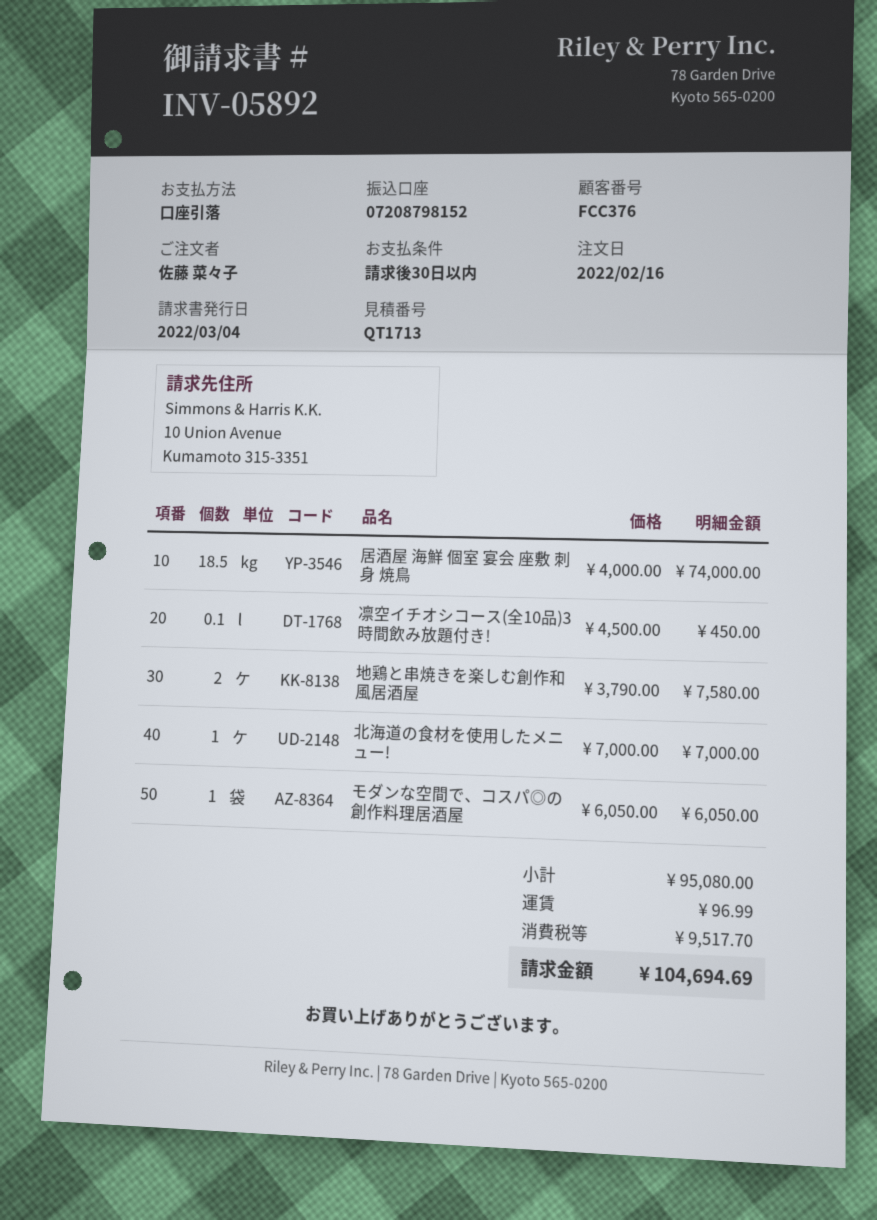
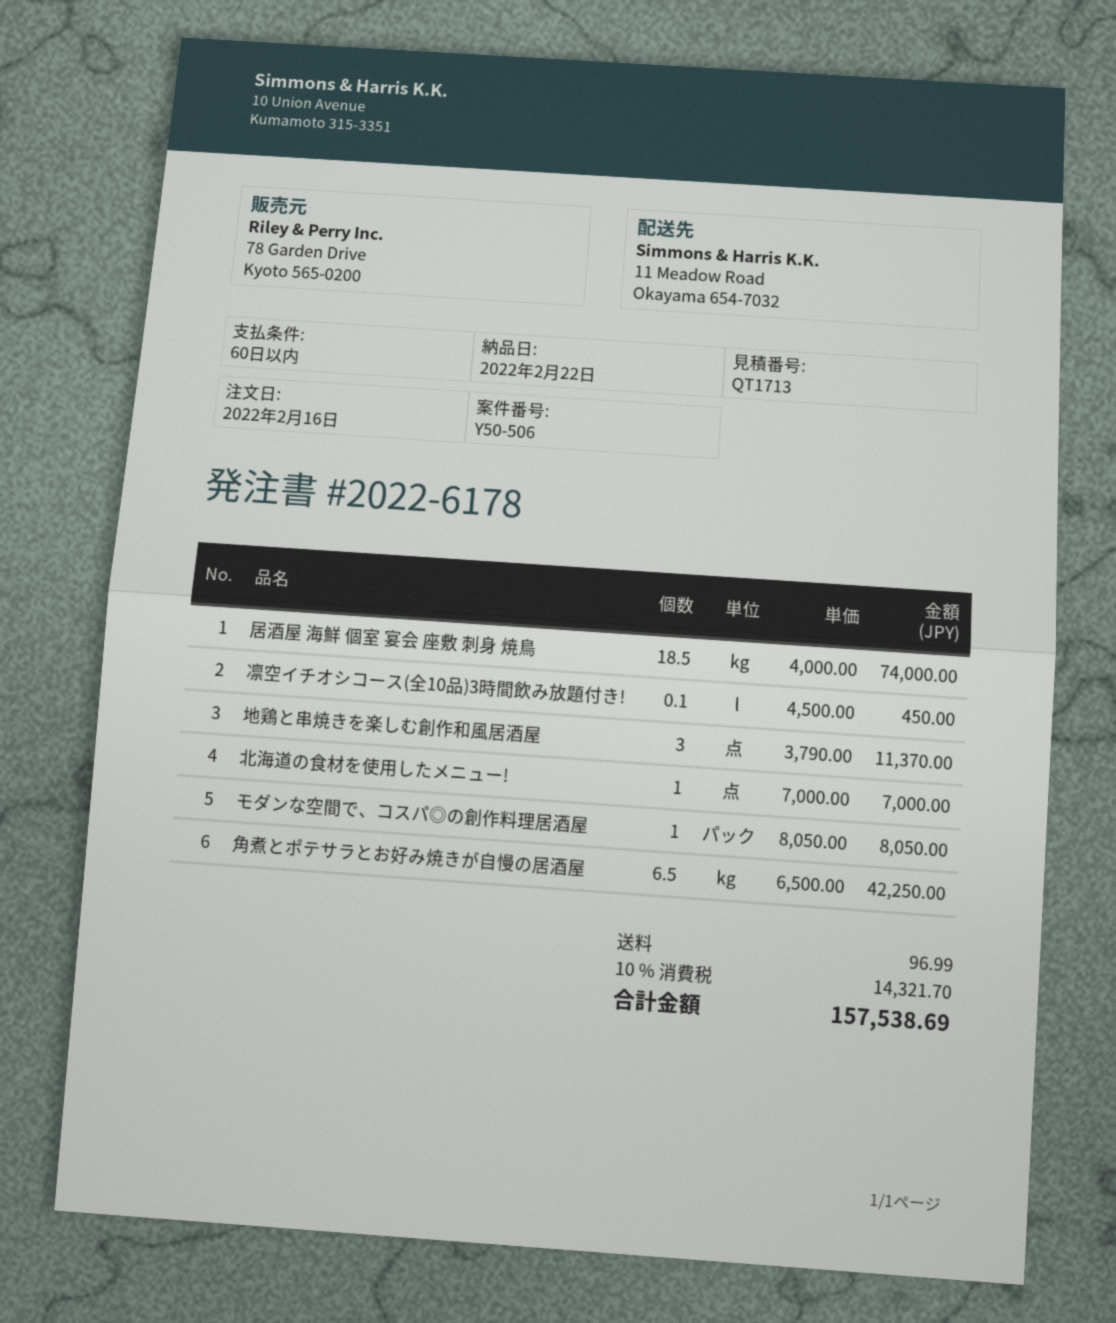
payment terms: 30 days -> 60 days
地鶏と串焼きを楽しむ創作和風居酒屋: 2 x 3790.00 = 7580.00 -> 3 x 3790.00 = 11370.00
モダンな空間で、コスパ◎の創作料理居酒屋: 1 x 6050.00 = 6050.00 -> 1 x 8050.00 = 8050.00
角煮とポテサラとお好み焼きが自慢の居酒屋: none -> 6.5 x 6500.00 = 42250.00
tax: 9517.70 -> 14321.70
total: 104694.69 -> 157538.69

